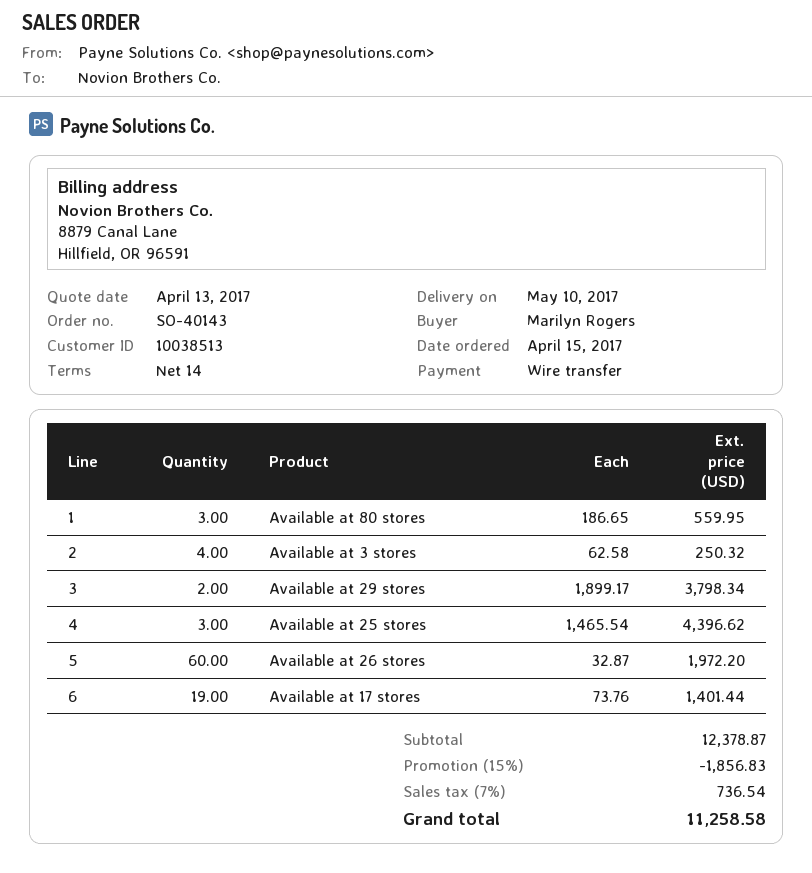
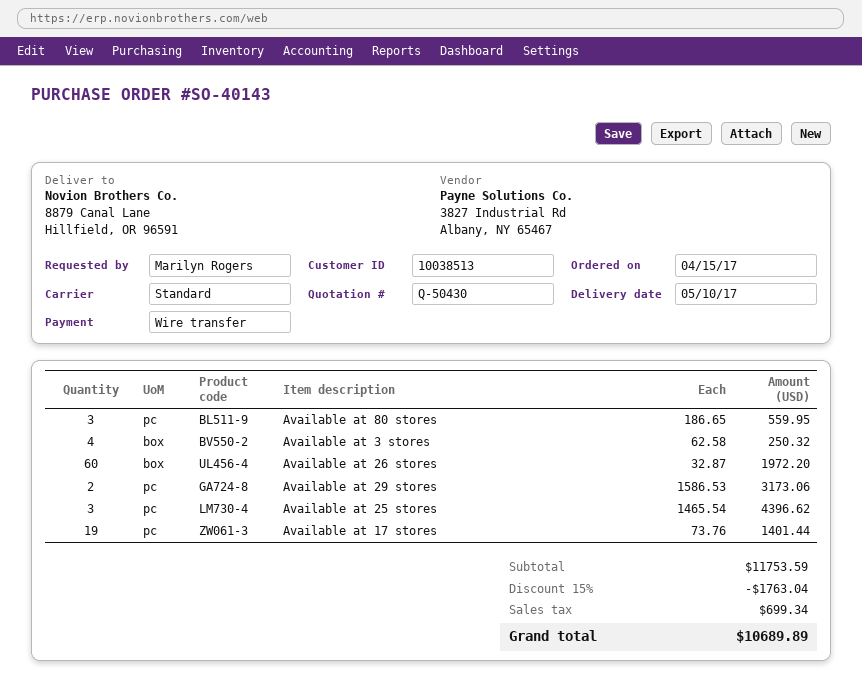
Available at 29 stores: 2 x 1899.17 = 3798.34 -> 2 x 1586.53 = 3173.06
subtotal: 12378.87 -> 11753.59
discount: 15% = 1856.83 -> 15% = 1763.04
tax: 736.54 -> 699.34
total: 11258.58 -> 10689.89

